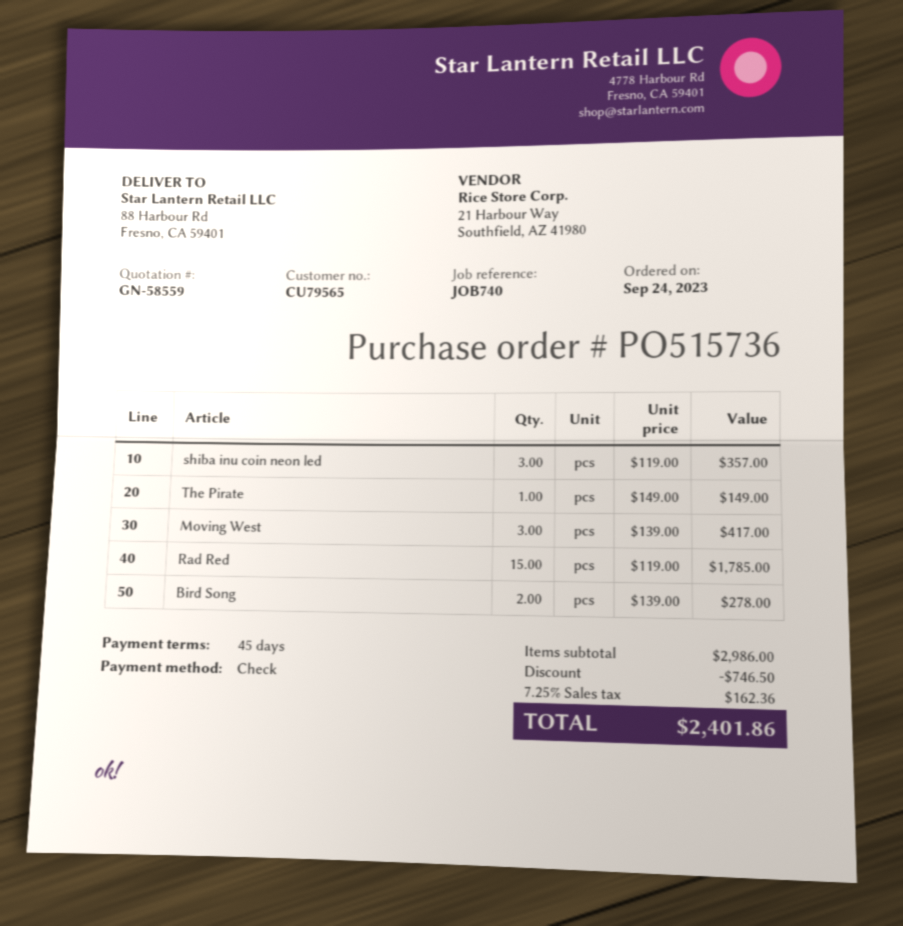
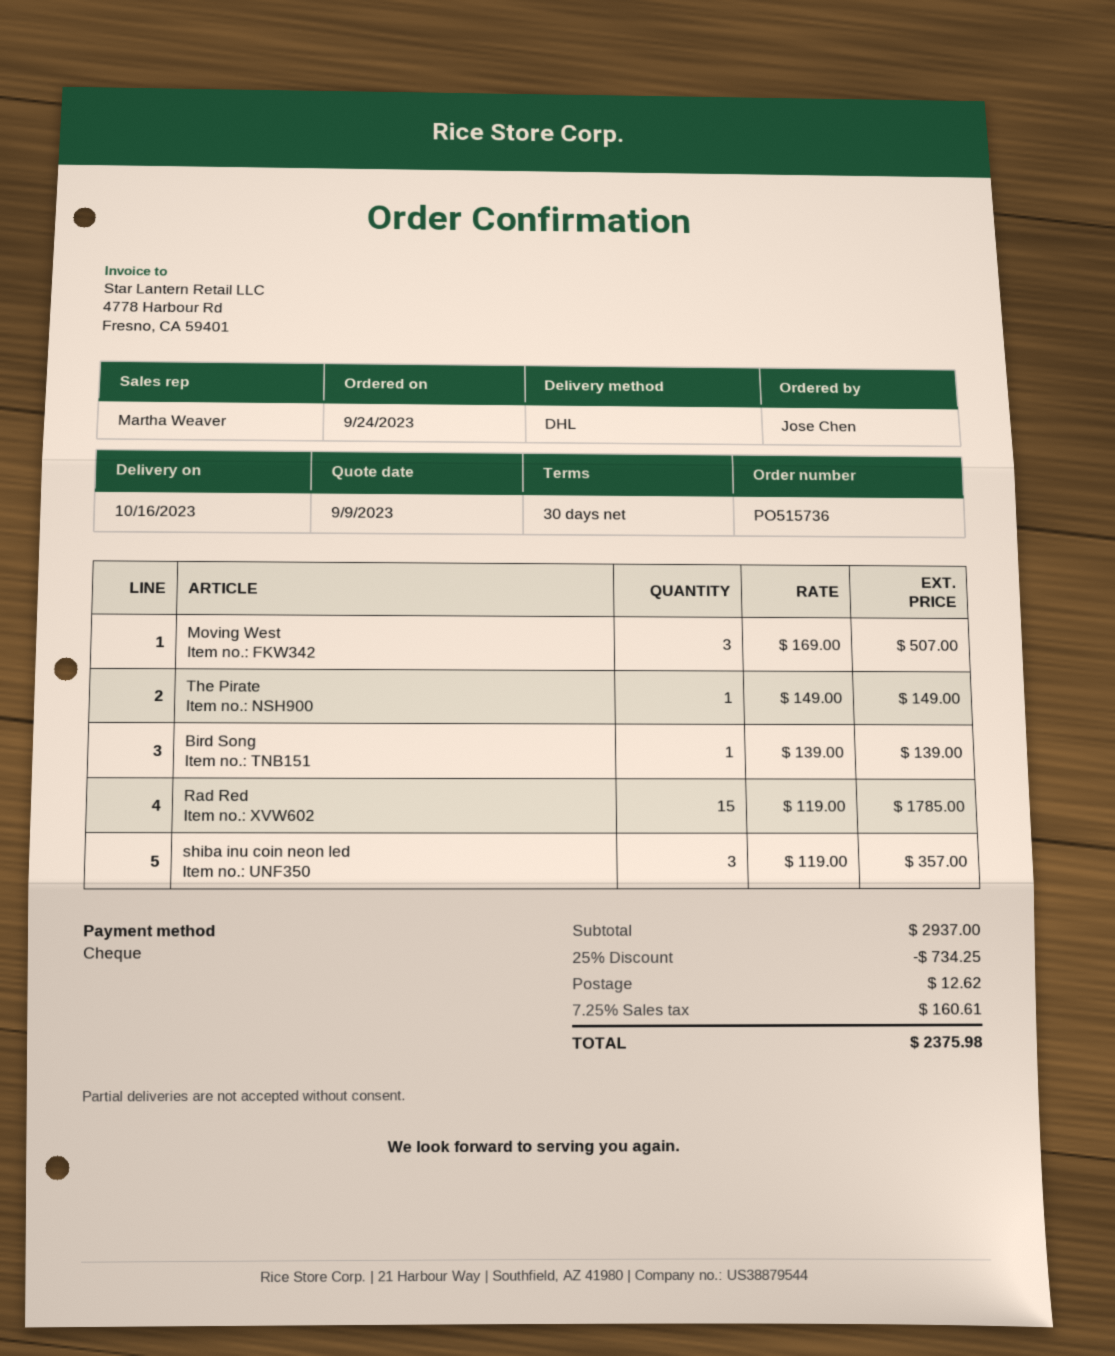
payment terms: 45 days -> 30 days
Moving West: 3 x 139.00 = 417.00 -> 3 x 169.00 = 507.00
Bird Song: 2 x 139.00 = 278.00 -> 1 x 139.00 = 139.00
subtotal: 2986.00 -> 2937.00
discount: 746.50 -> 734.25
shipping: none -> 12.62
tax: 7.25% = 162.36 -> 7.25% = 160.61
total: 2401.86 -> 2375.98

